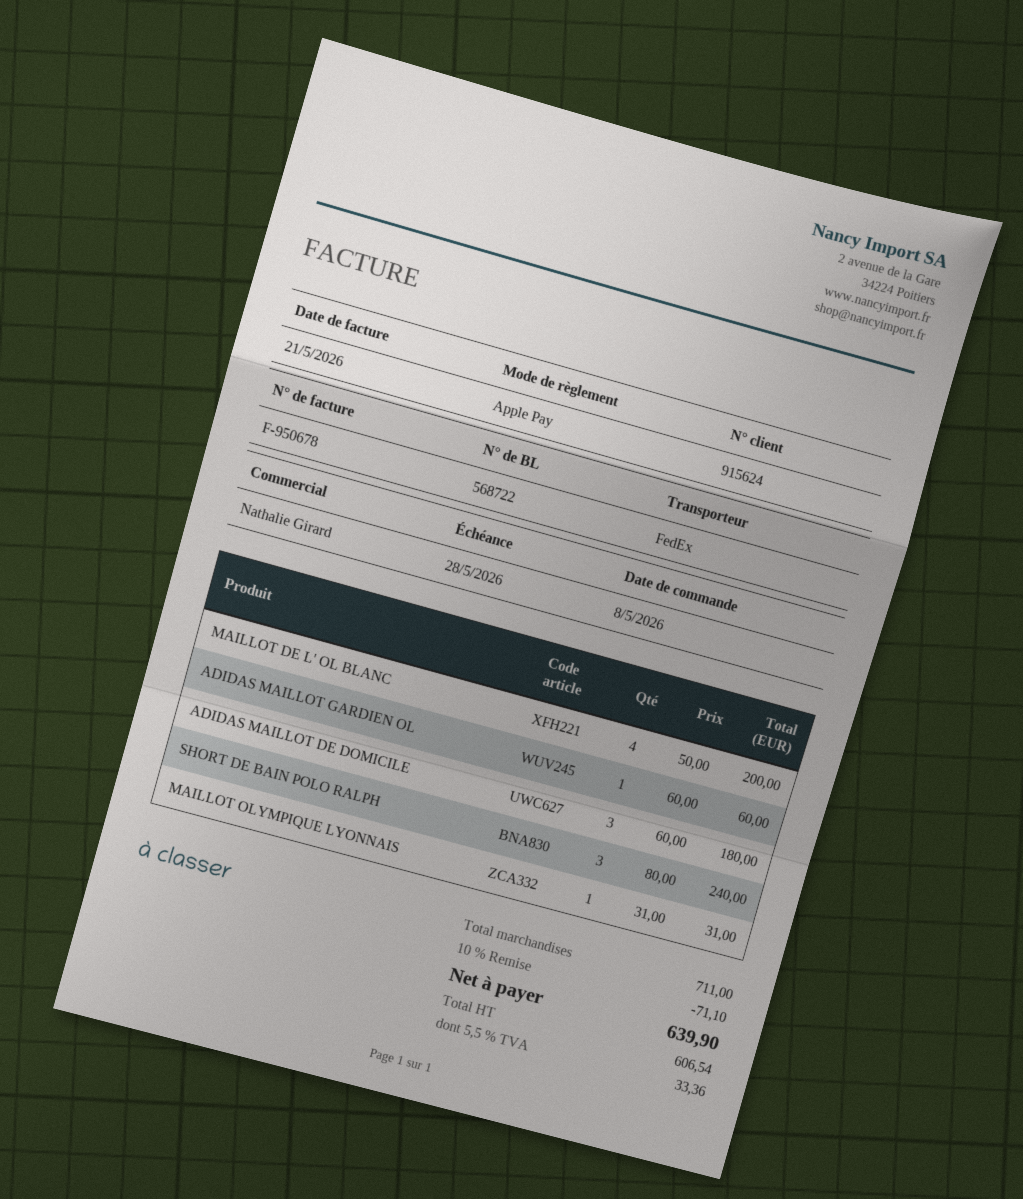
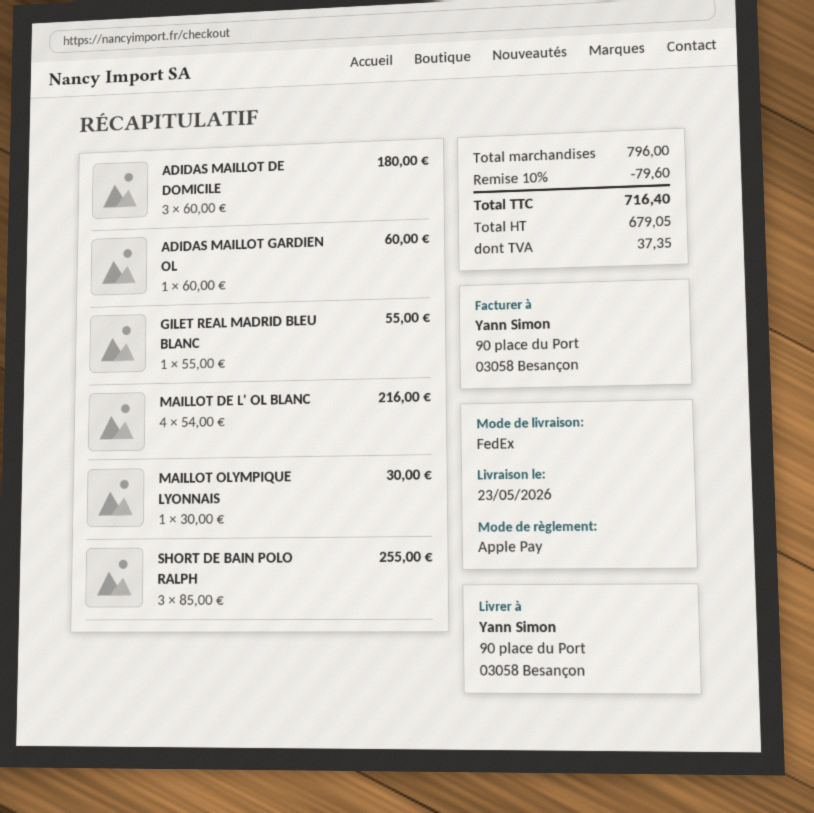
MAILLOT DE L' OL BLANC: 4 x 50.00 = 200.00 -> 4 x 54.00 = 216.00
SHORT DE BAIN POLO RALPH: 3 x 80.00 = 240.00 -> 3 x 85.00 = 255.00
MAILLOT OLYMPIQUE LYONNAIS: 1 x 31.00 = 31.00 -> 1 x 30.00 = 30.00
GILET REAL MADRID BLEU BLANC: none -> 1 x 55.00 = 55.00
subtotal: 711.00 -> 796.00
discount: 10% = 71.10 -> 10% = 79.60
net: 606.54 -> 679.05
tax: 33.36 -> 37.35
total: 639.90 -> 716.40

